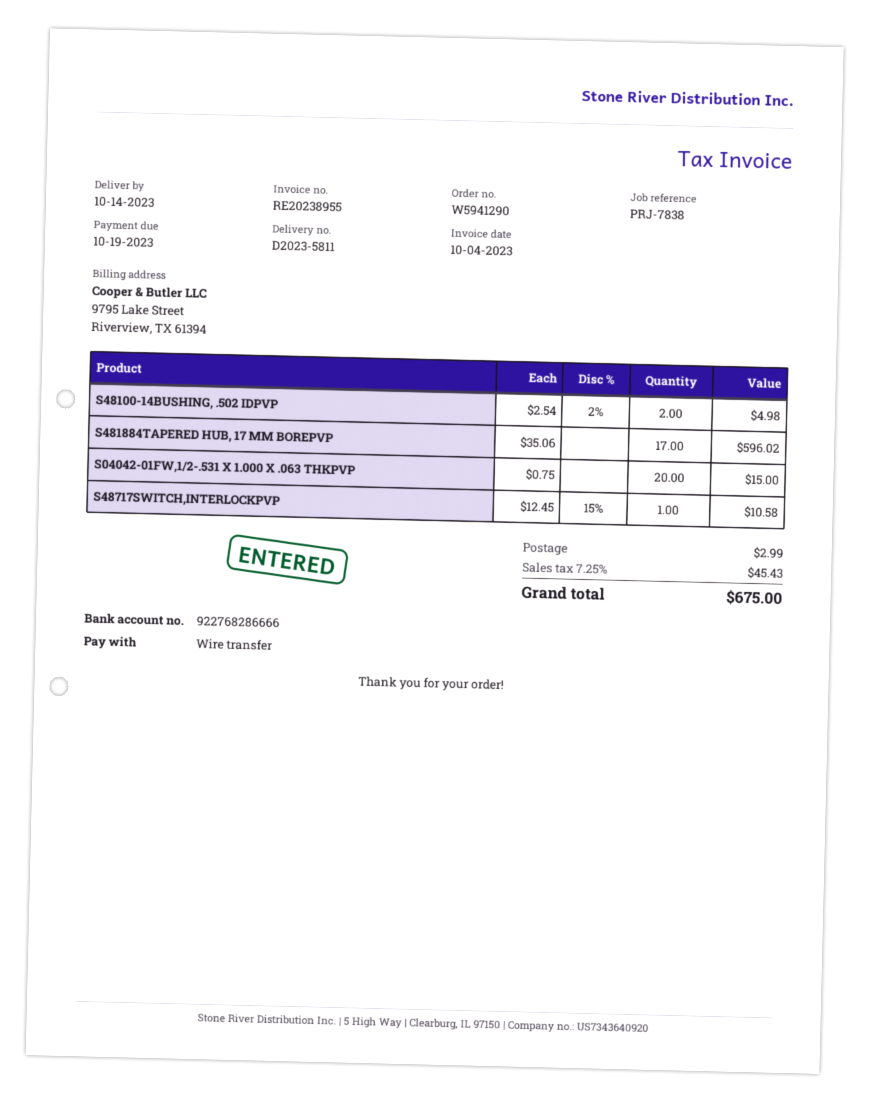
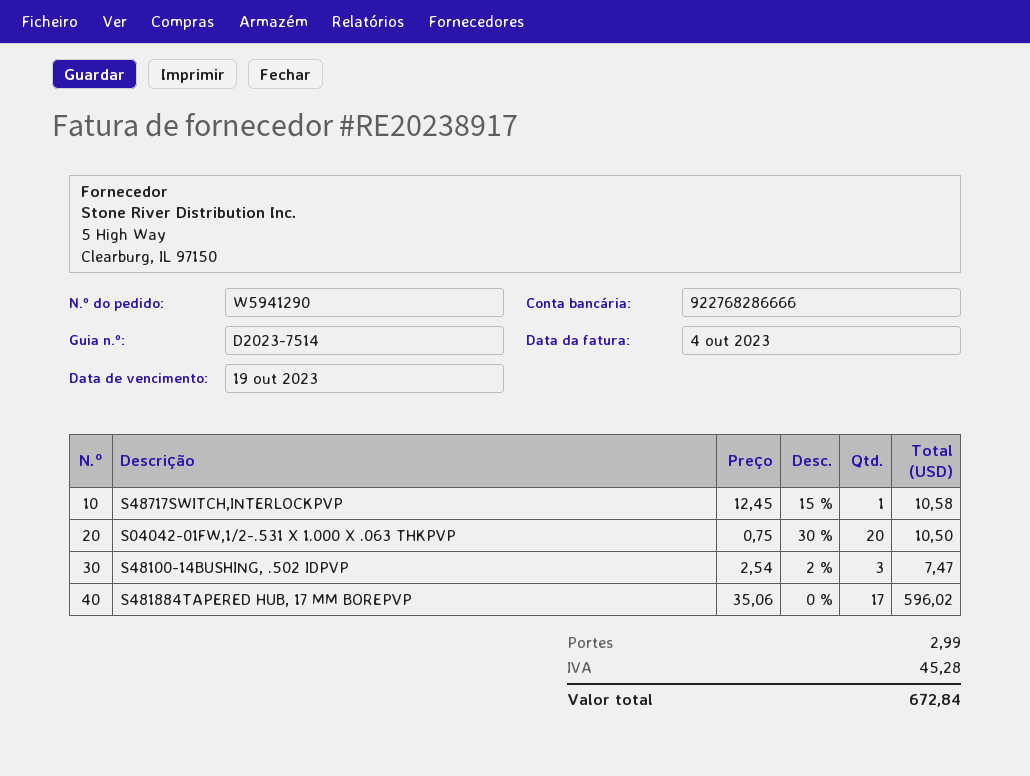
delivery note number: D2023-5811 -> D2023-7514
invoice number: RE20238955 -> RE20238917
S48100-14BUSHING, .502 IDPVP: 2 x 2.54 - 2% = 4.98 -> 3 x 2.54 - 2% = 7.47
S04042-01FW,1/2-.531 X 1.000 X .063 THKPVP: 20 x 0.75 = 15.00 -> 20 x 0.75 - 30% = 10.50
tax: 45.43 -> 45.28
total: 675.00 -> 672.84

